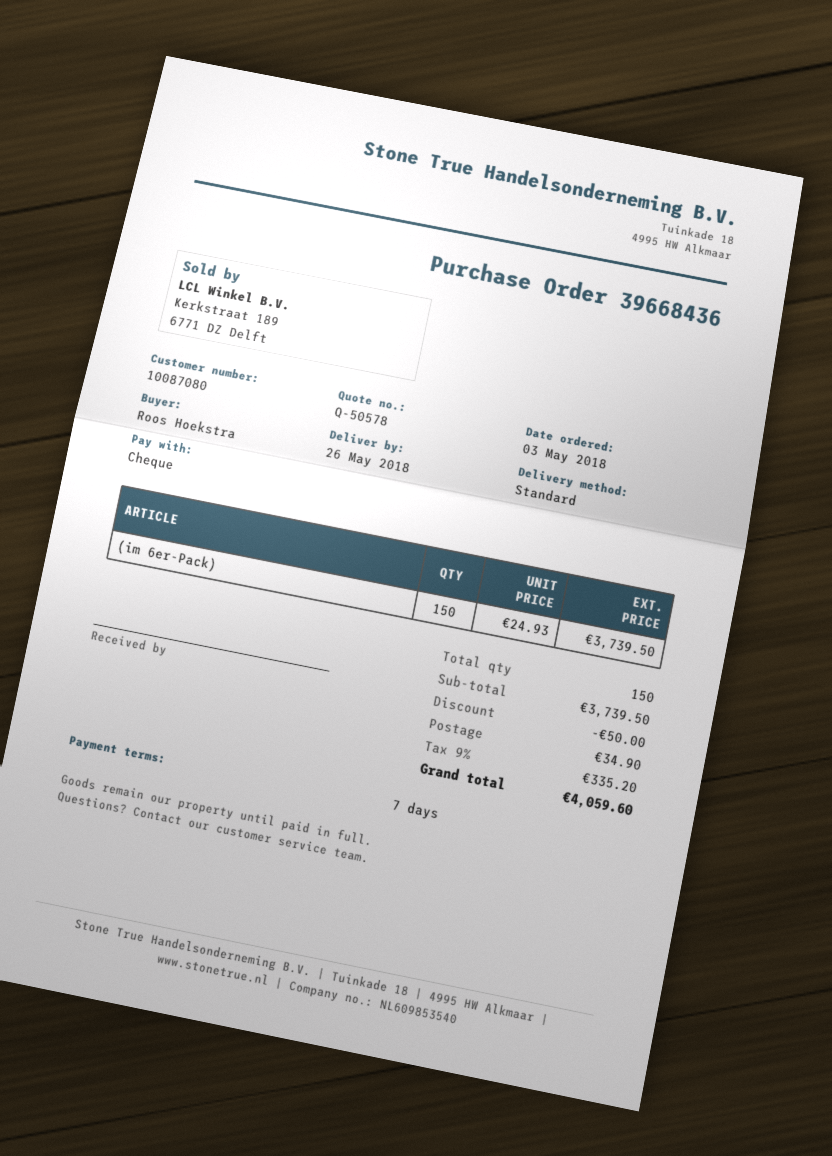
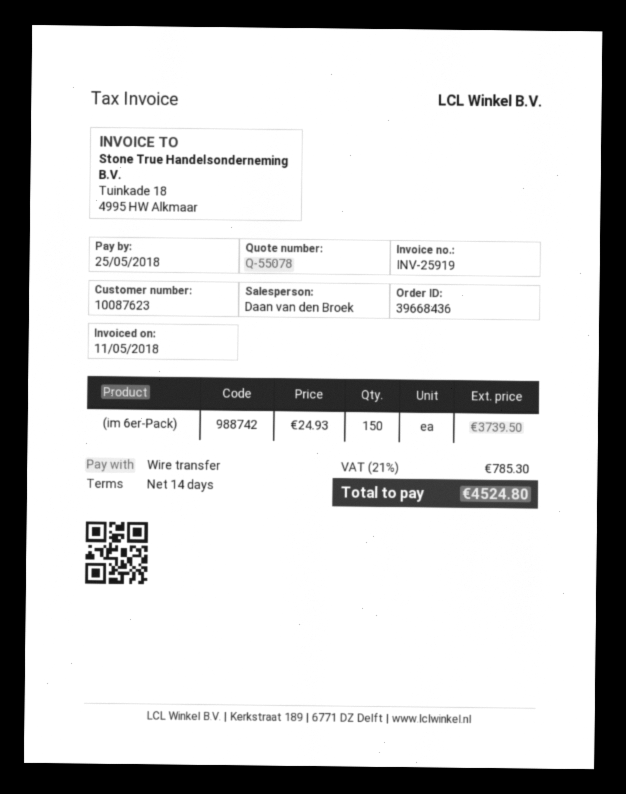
quote number: Q-50578 -> Q-55078
payment terms: 7 days -> 14 days
customer number: 10087080 -> 10087623
payment method: cheque -> bank transfer
discount: 50.00 -> none
shipping: 34.90 -> none
tax: 9% = 335.20 -> 21% = 785.30
total: 4059.60 -> 4524.80

